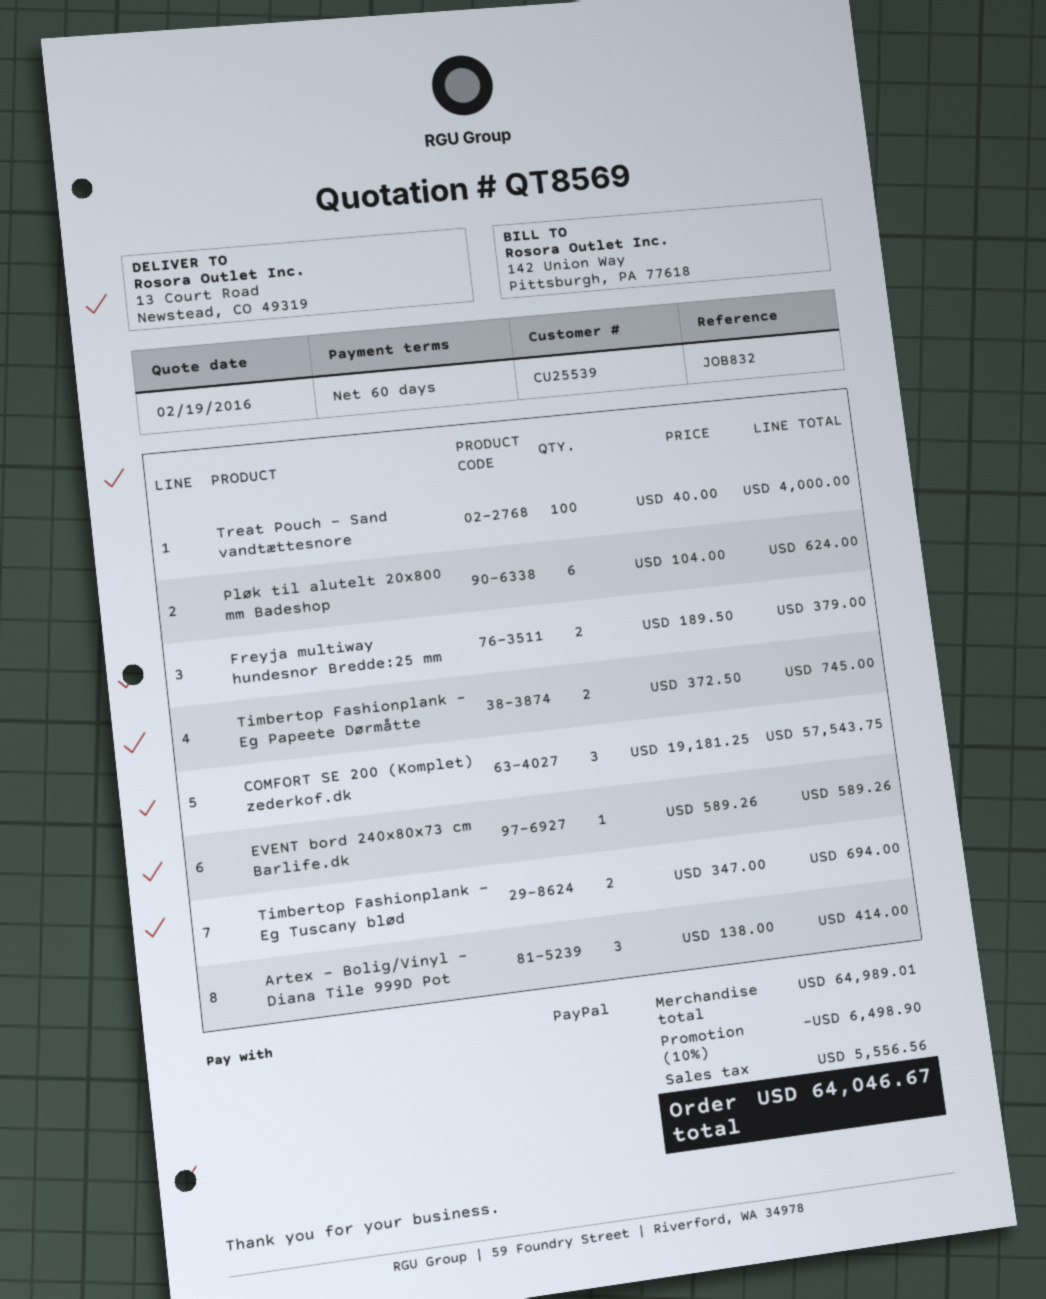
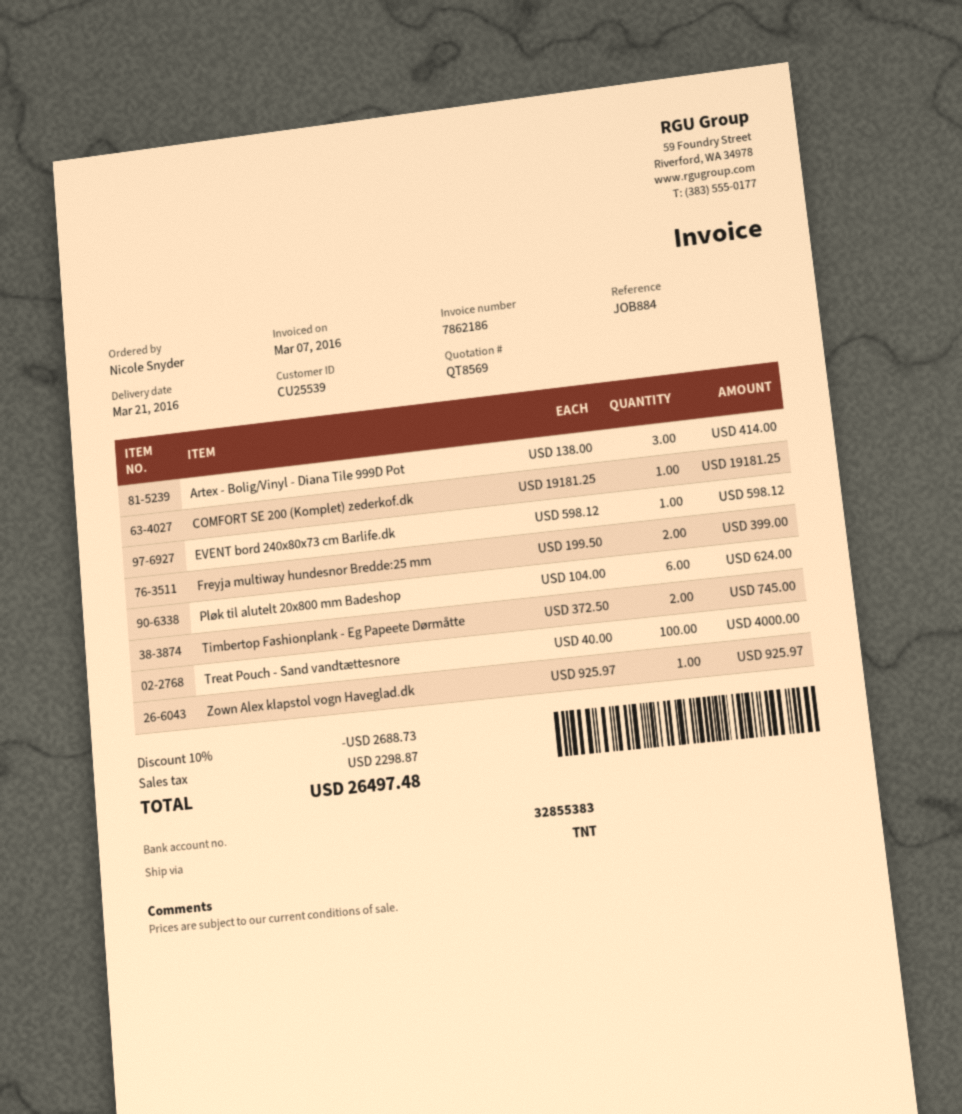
reference: JOB832 -> JOB884
Freyja multiway hundesnor Bredde:25 mm: 2 x 189.50 = 379.00 -> 2 x 199.50 = 399.00
COMFORT SE 200 (Komplet) zederkof.dk: 3 x 19181.25 = 57543.75 -> 1 x 19181.25 = 19181.25
EVENT bord 240x80x73 cm Barlife.dk: 1 x 589.26 = 589.26 -> 1 x 598.12 = 598.12
Timbertop Fashionplank - Eg Tuscany blød: 2 x 347.00 = 694.00 -> none
Zown Alex klapstol vogn Haveglad.dk: none -> 1 x 925.97 = 925.97
discount: 10% = 6498.90 -> 10% = 2688.73
tax: 5556.56 -> 2298.87
total: 64046.67 -> 26497.48

